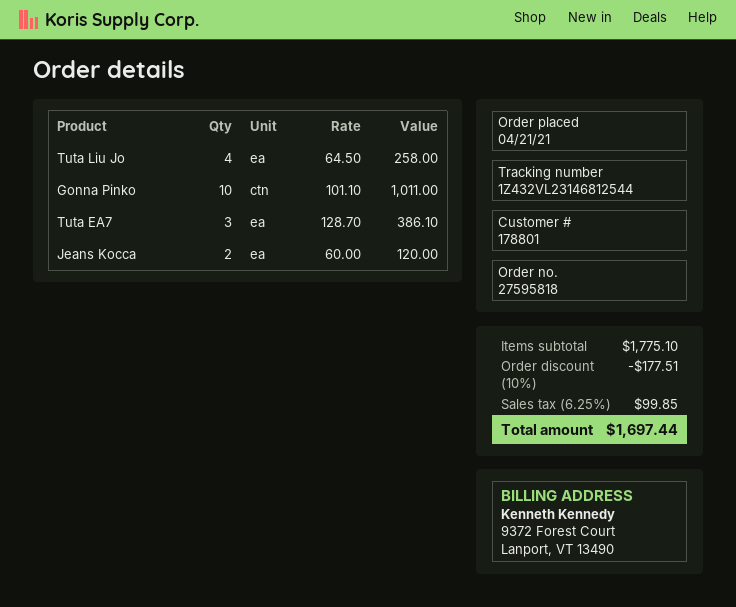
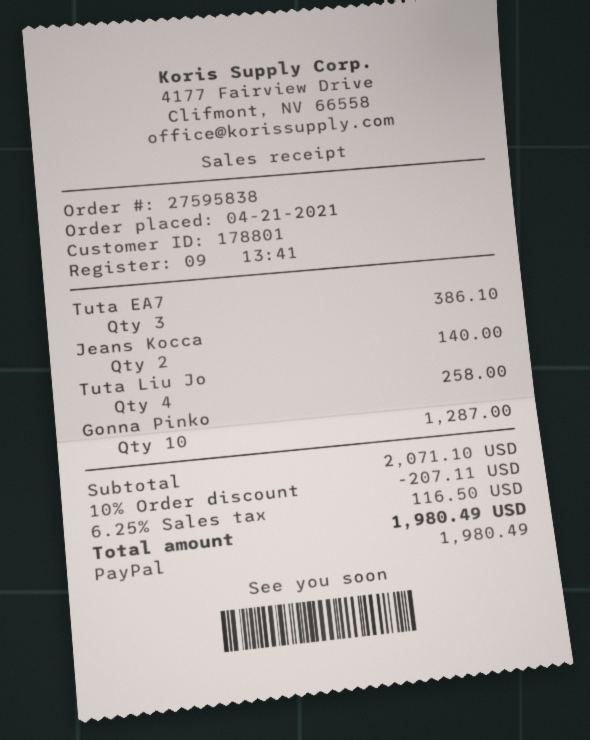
order number: 27595818 -> 27595838
Gonna Pinko: 10 for 1011.00 -> 10 for 1287.00
Jeans Kocca: 2 for 120.00 -> 2 for 140.00
subtotal: 1775.10 -> 2071.10
discount: 10% = 177.51 -> 10% = 207.11
tax: 6.25% = 99.85 -> 6.25% = 116.50
total: 1697.44 -> 1980.49

